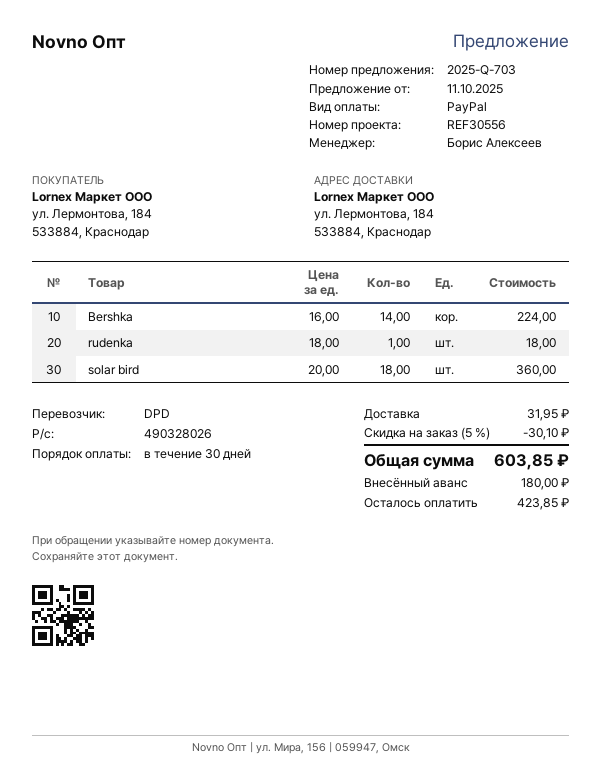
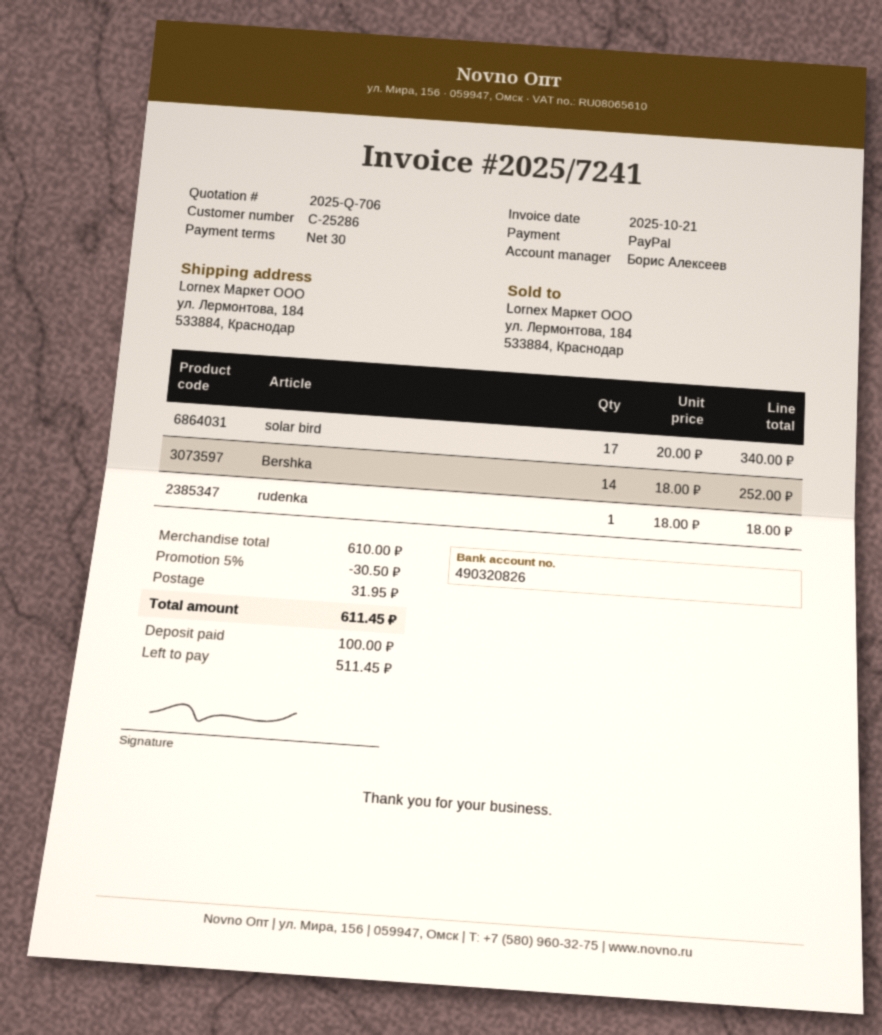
quote number: 2025-Q-703 -> 2025-Q-706
bank account: 490328026 -> 490320826
Bershka: 14 x 16.00 = 224.00 -> 14 x 18.00 = 252.00
solar bird: 18 x 20.00 = 360.00 -> 17 x 20.00 = 340.00
discount: 5% = 30.10 -> 5% = 30.50
total: 603.85 -> 611.45
deposit: 180.00 -> 100.00
balance: 423.85 -> 511.45

